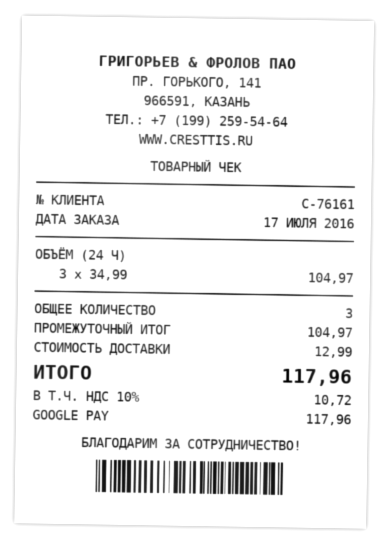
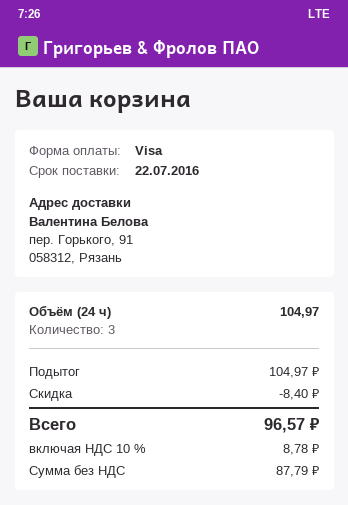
payment method: Google Pay -> Visa
discount: none -> 8.40
shipping: 12.99 -> none
tax: 10% = 10.72 -> 10% = 8.78
total: 117.96 -> 96.57

